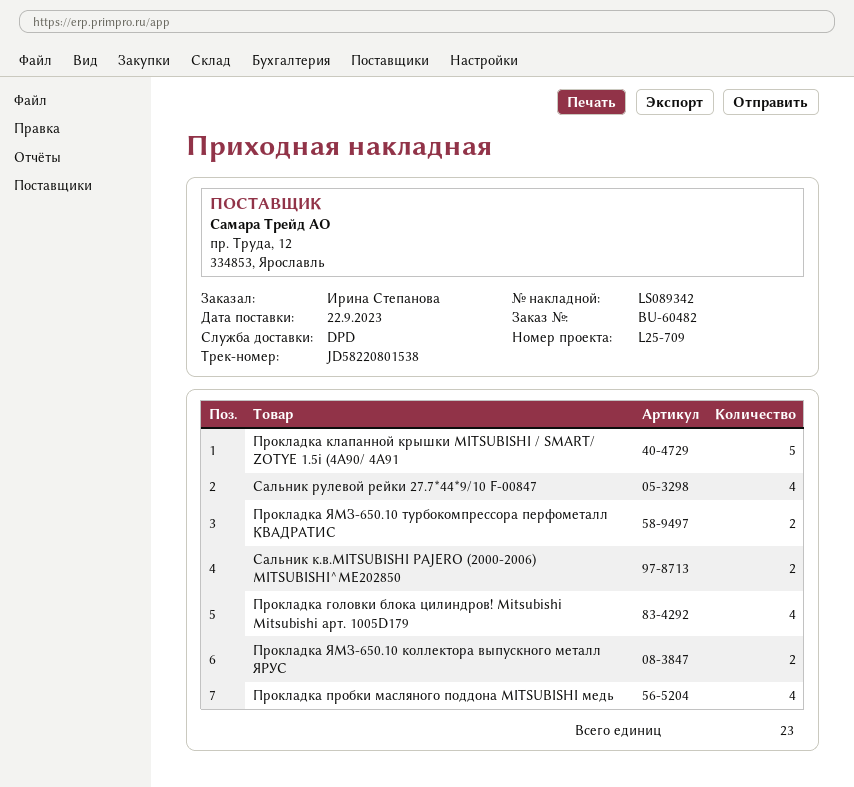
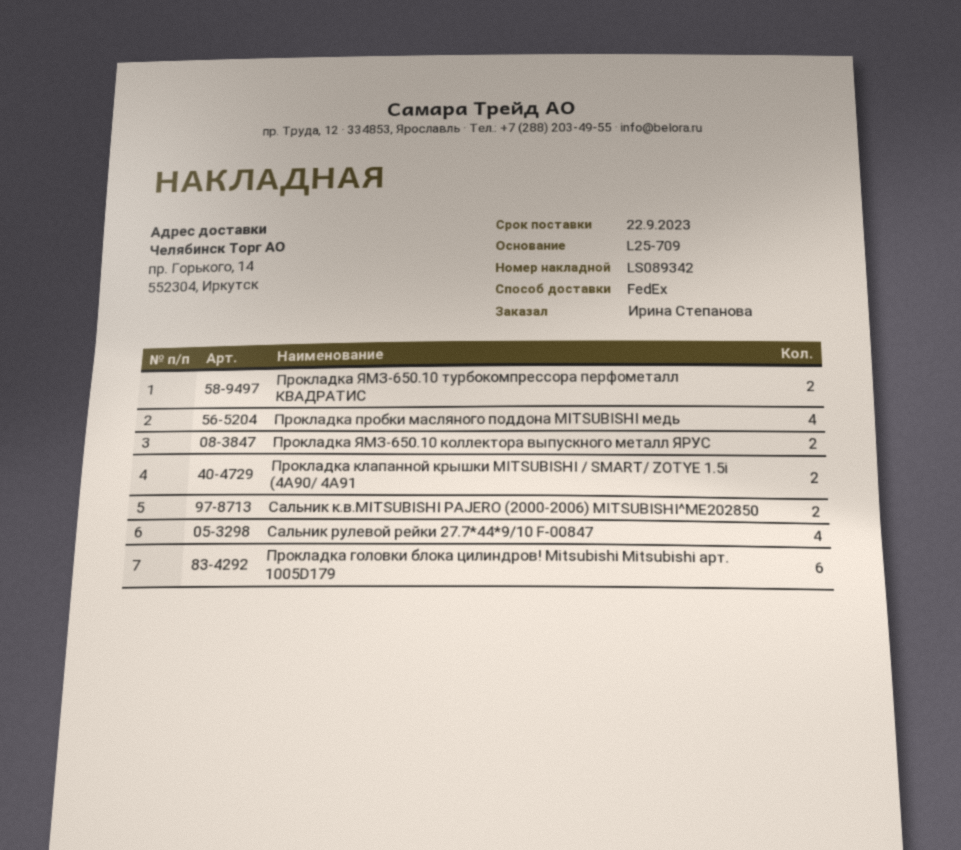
shipping method: DPD -> FedEx
Прокладка клапанной крышки MITSUBISHI / SMART/ ZOTYE 1.5i (4A90/ 4A91: 5 -> 2
Прокладка головки блока цилиндров! Mitsubishi Mitsubishi арт. 1005D179: 4 -> 6

